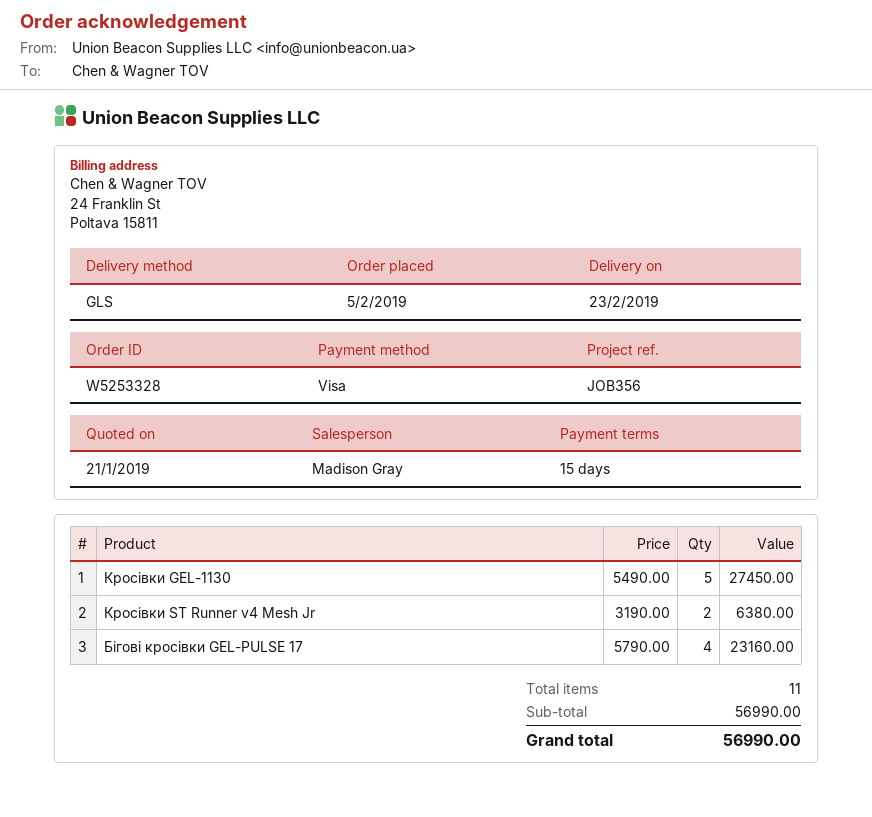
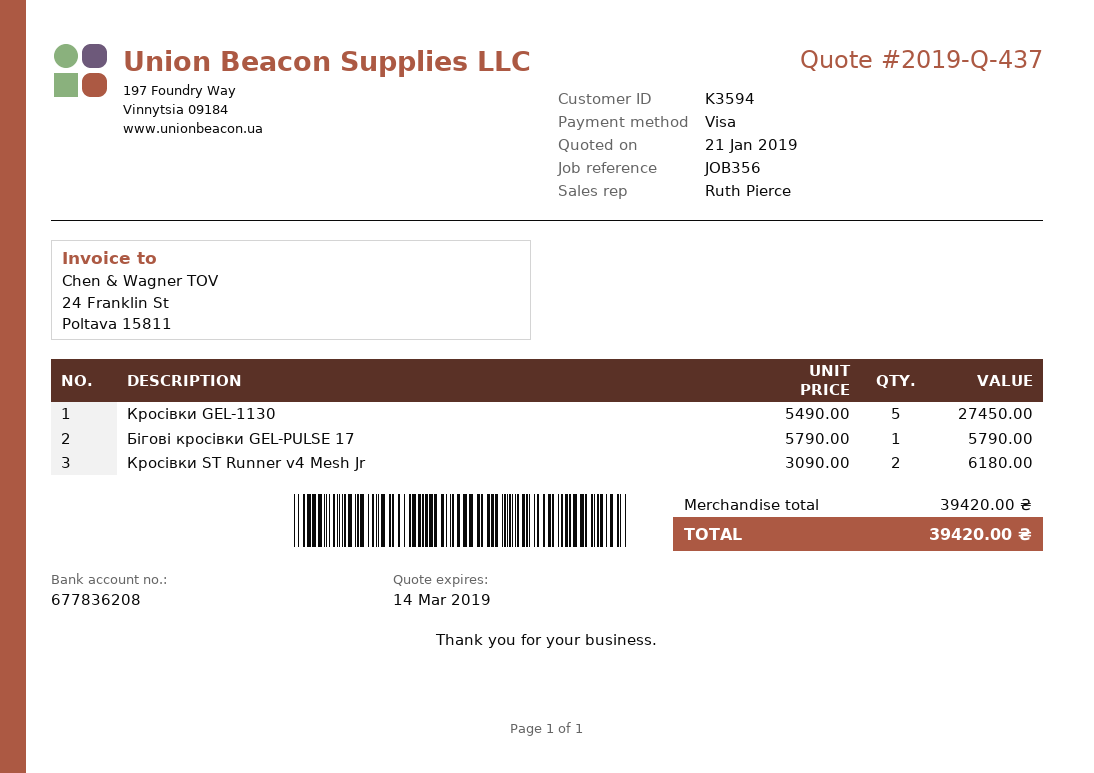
sales rep: Madison Gray -> Ruth Pierce
Кросівки ST Runner v4 Mesh Jr: 2 x 3190.00 = 6380.00 -> 2 x 3090.00 = 6180.00
Бігові кросівки GEL-PULSE 17: 4 x 5790.00 = 23160.00 -> 1 x 5790.00 = 5790.00
subtotal: 56990.00 -> 39420.00
total: 56990.00 -> 39420.00

